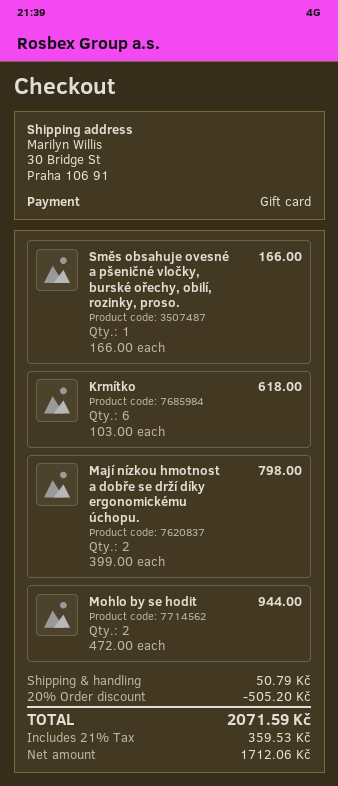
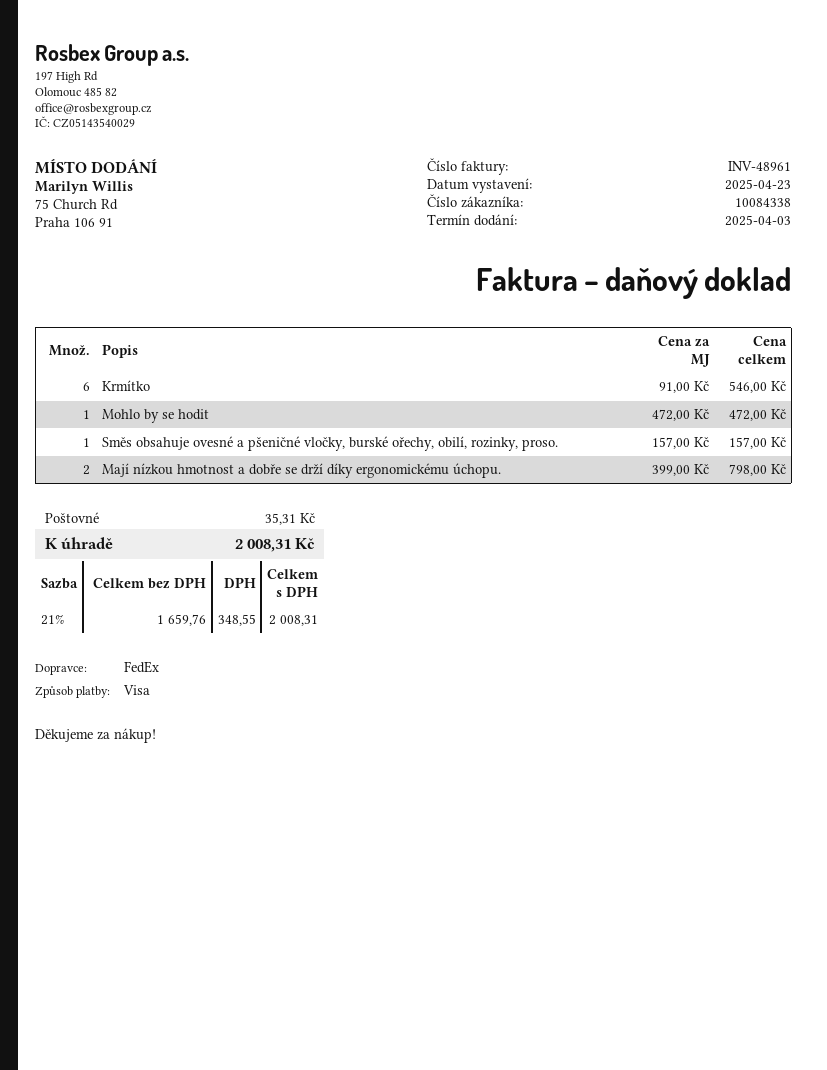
payment method: gift card -> Visa
ship to: 30 Bridge St, Praha 106 91 -> 75 Church Rd, Praha 106 91
Směs obsahuje ovesné a pšeničné vločky, burské ořechy, obilí, rozinky, proso.: 1 x 166.00 = 166.00 -> 1 x 157.00 = 157.00
Krmítko: 6 x 103.00 = 618.00 -> 6 x 91.00 = 546.00
Mohlo by se hodit: 2 x 472.00 = 944.00 -> 1 x 472.00 = 472.00
discount: 20% = 505.20 -> none
shipping: 50.79 -> 35.31
net: 1712.06 -> 1659.76
tax: 21% = 359.53 -> 21% = 348.55
total: 2071.59 -> 2008.31

